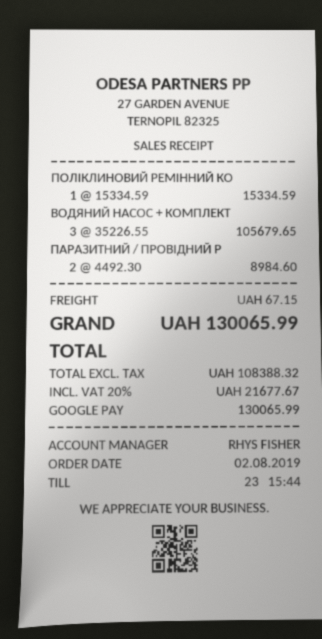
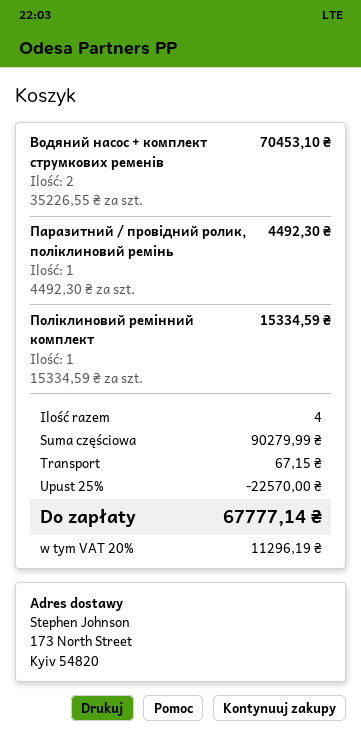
ВОДЯНИЙ НАСОС + КОМПЛЕКТ: 3 x 35226.55 = 105679.65 -> 2 x 35226.55 = 70453.10
ПАРАЗИТНИЙ / ПРОВІДНИЙ Р: 2 x 4492.30 = 8984.60 -> 1 x 4492.30 = 4492.30
discount: none -> 25% = 22570.00
tax: 20% = 21677.67 -> 20% = 11296.19
total: 130065.99 -> 67777.14

